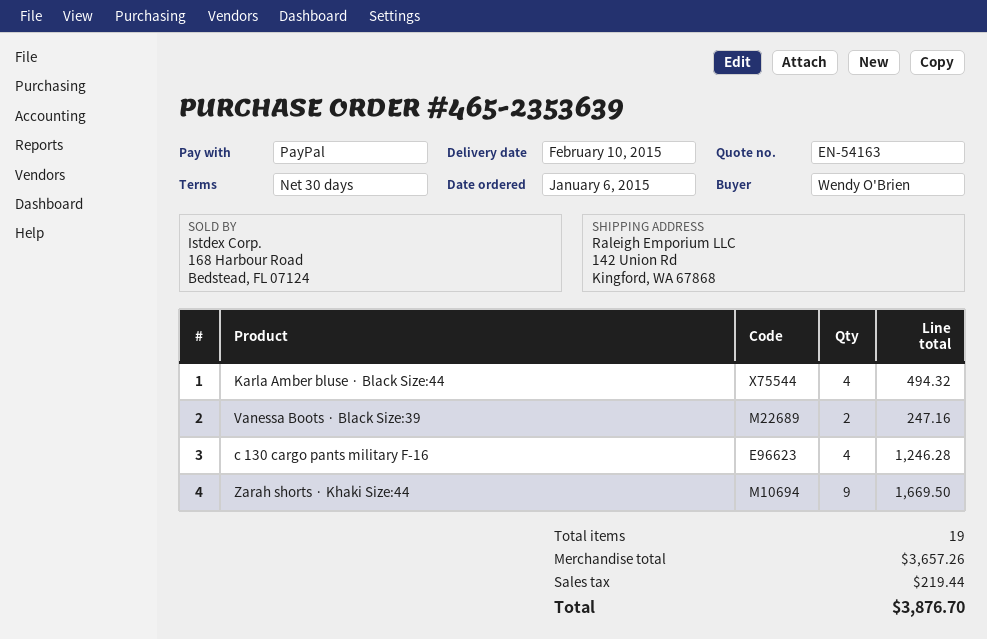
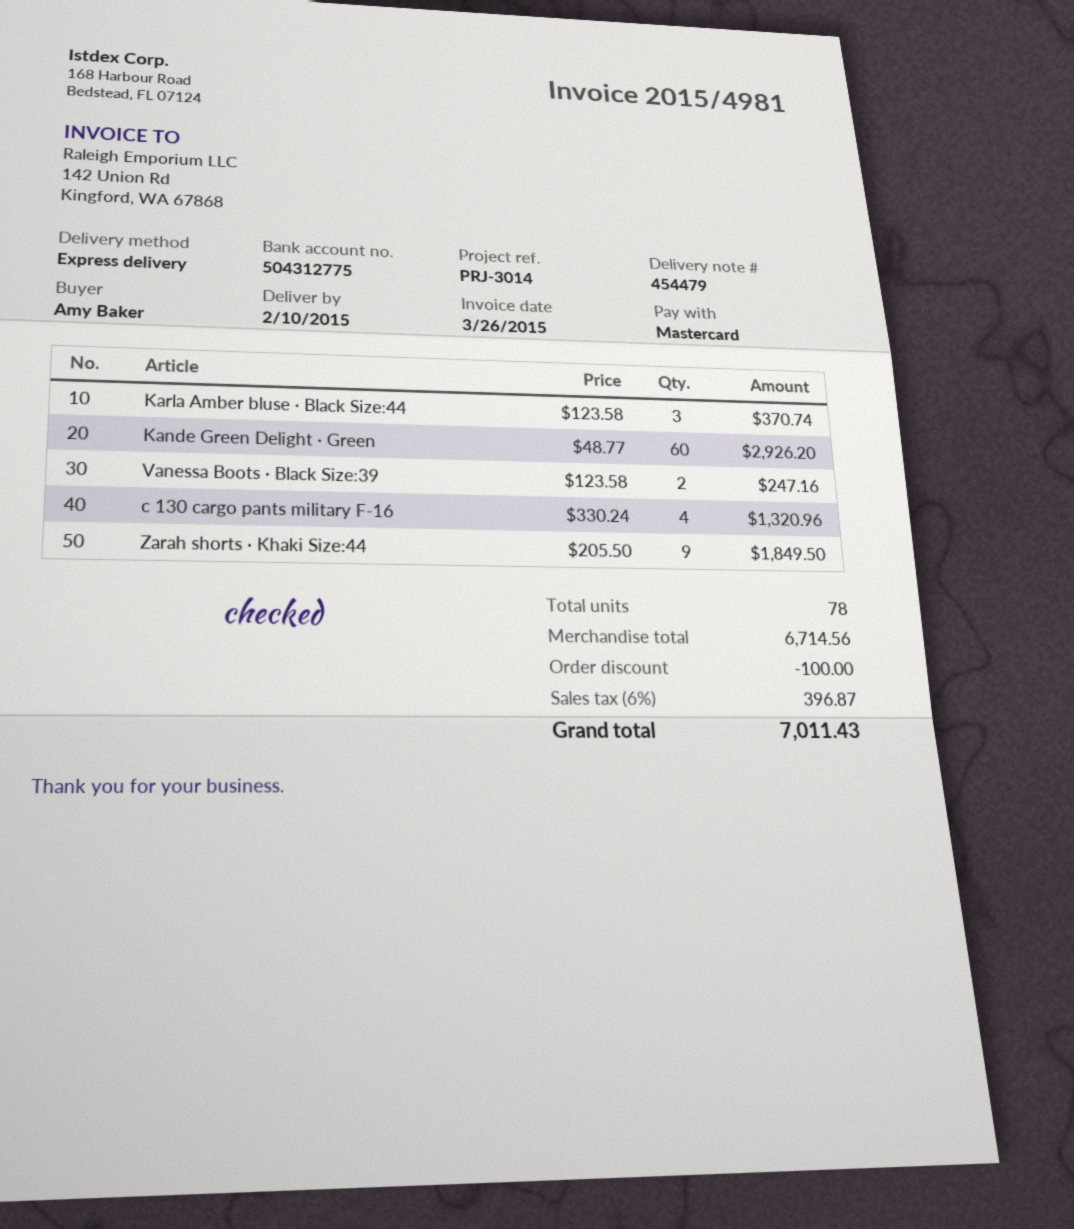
ordered by: Wendy O'Brien -> Amy Baker
payment method: PayPal -> Mastercard
Karla Amber bluse · Black Size:44: 4 for 494.32 -> 3 for 370.74
c 130 cargo pants military F-16: 4 for 1246.28 -> 4 for 1320.96
Zarah shorts · Khaki Size:44: 9 for 1669.50 -> 9 for 1849.50
Kande Green Delight · Green: none -> 60 for 2926.20
total quantity: 19 -> 78
subtotal: 3657.26 -> 6714.56
discount: none -> 100.00
tax: 219.44 -> 396.87
total: 3876.70 -> 7011.43

